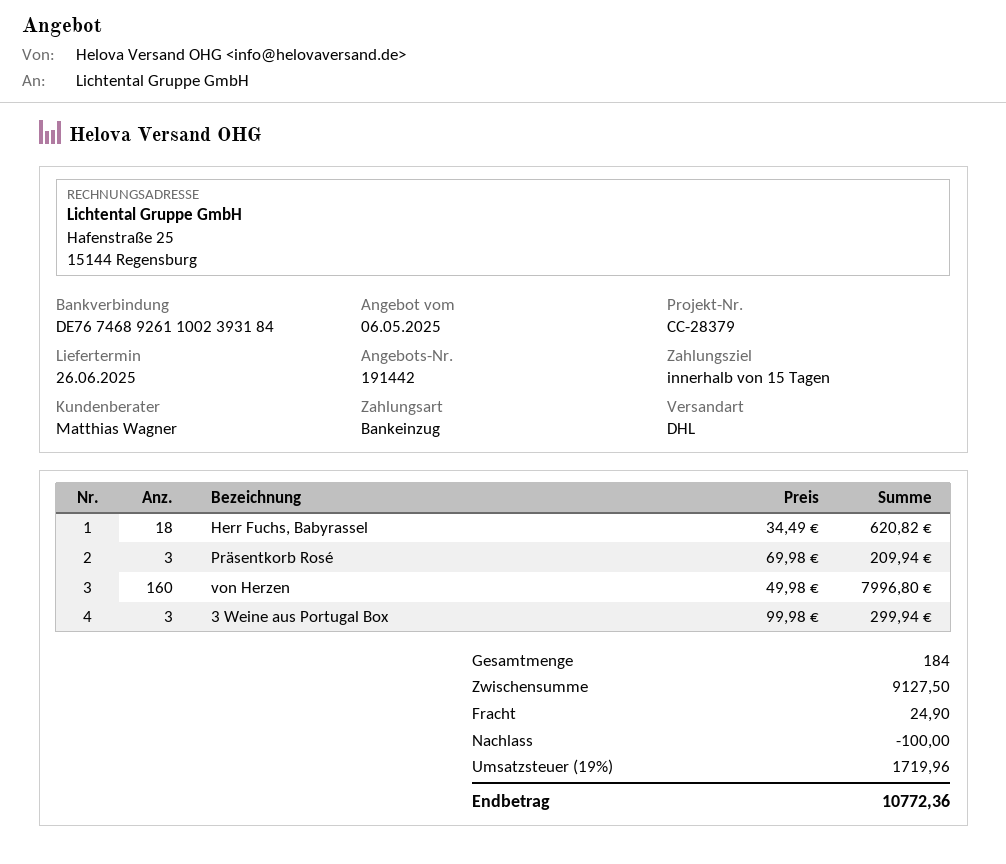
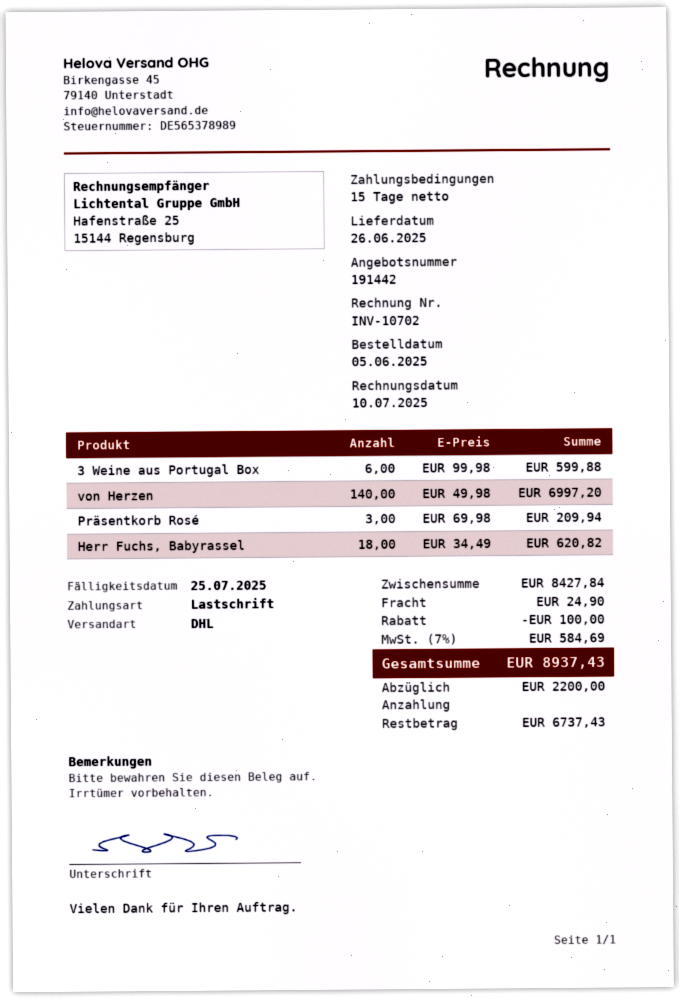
von Herzen: 160 x 49.98 = 7996.80 -> 140 x 49.98 = 6997.20
3 Weine aus Portugal Box: 3 x 99.98 = 299.94 -> 6 x 99.98 = 599.88
subtotal: 9127.50 -> 8427.84
tax: 19% = 1719.96 -> 7% = 584.69
total: 10772.36 -> 8937.43

